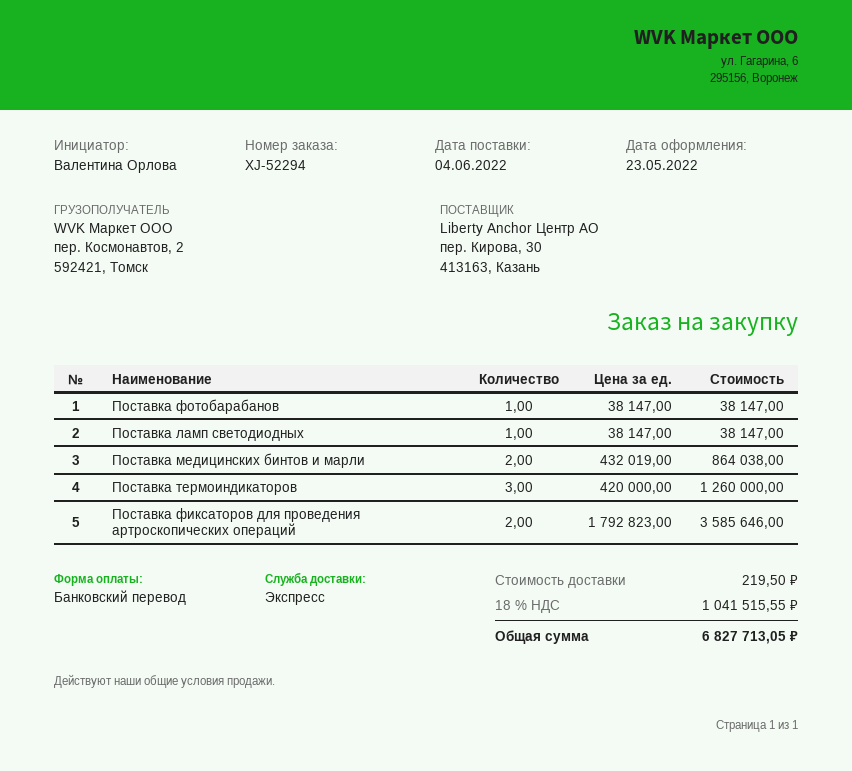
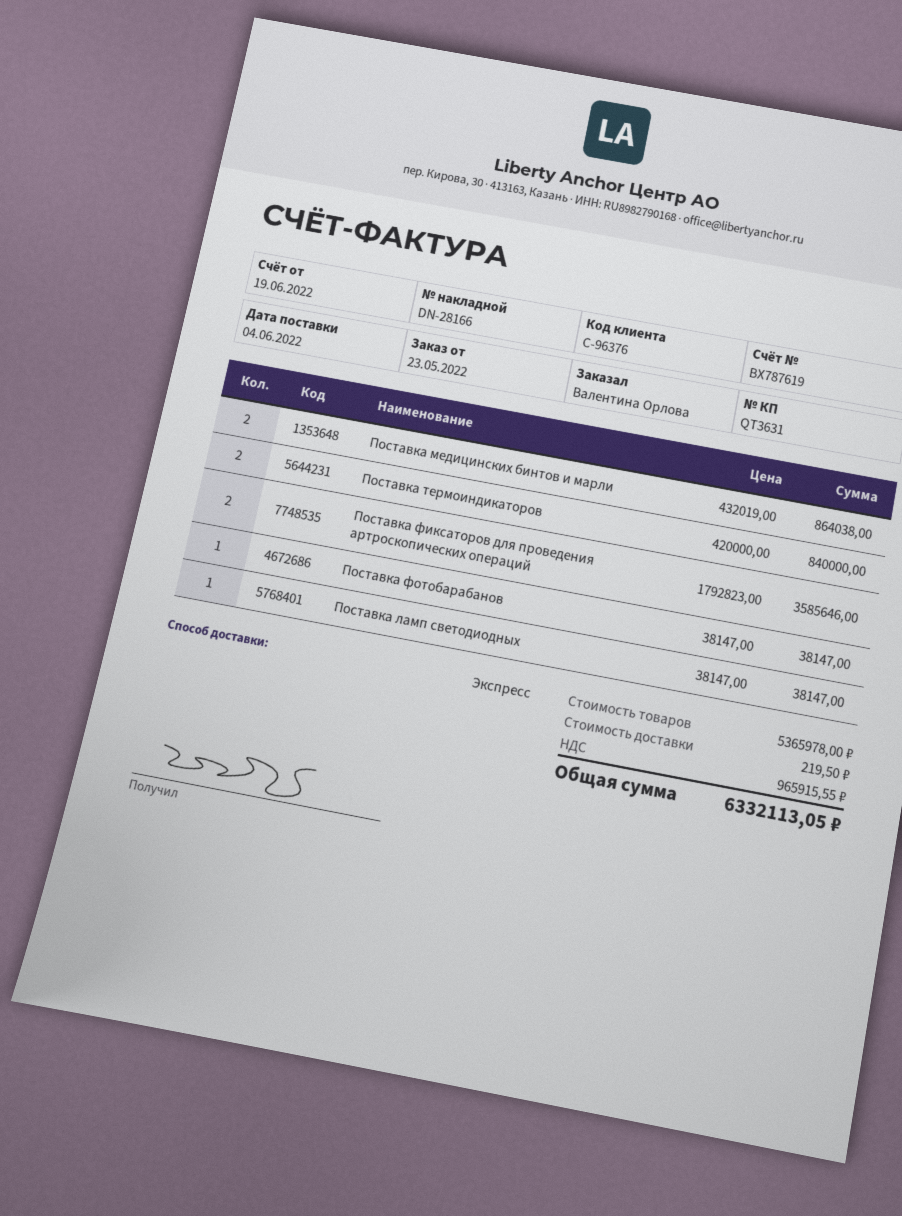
Поставка термоиндикаторов: 3 x 420000.00 = 1260000.00 -> 2 x 420000.00 = 840000.00
tax: 1041515.55 -> 965915.55
total: 6827713.05 -> 6332113.05

